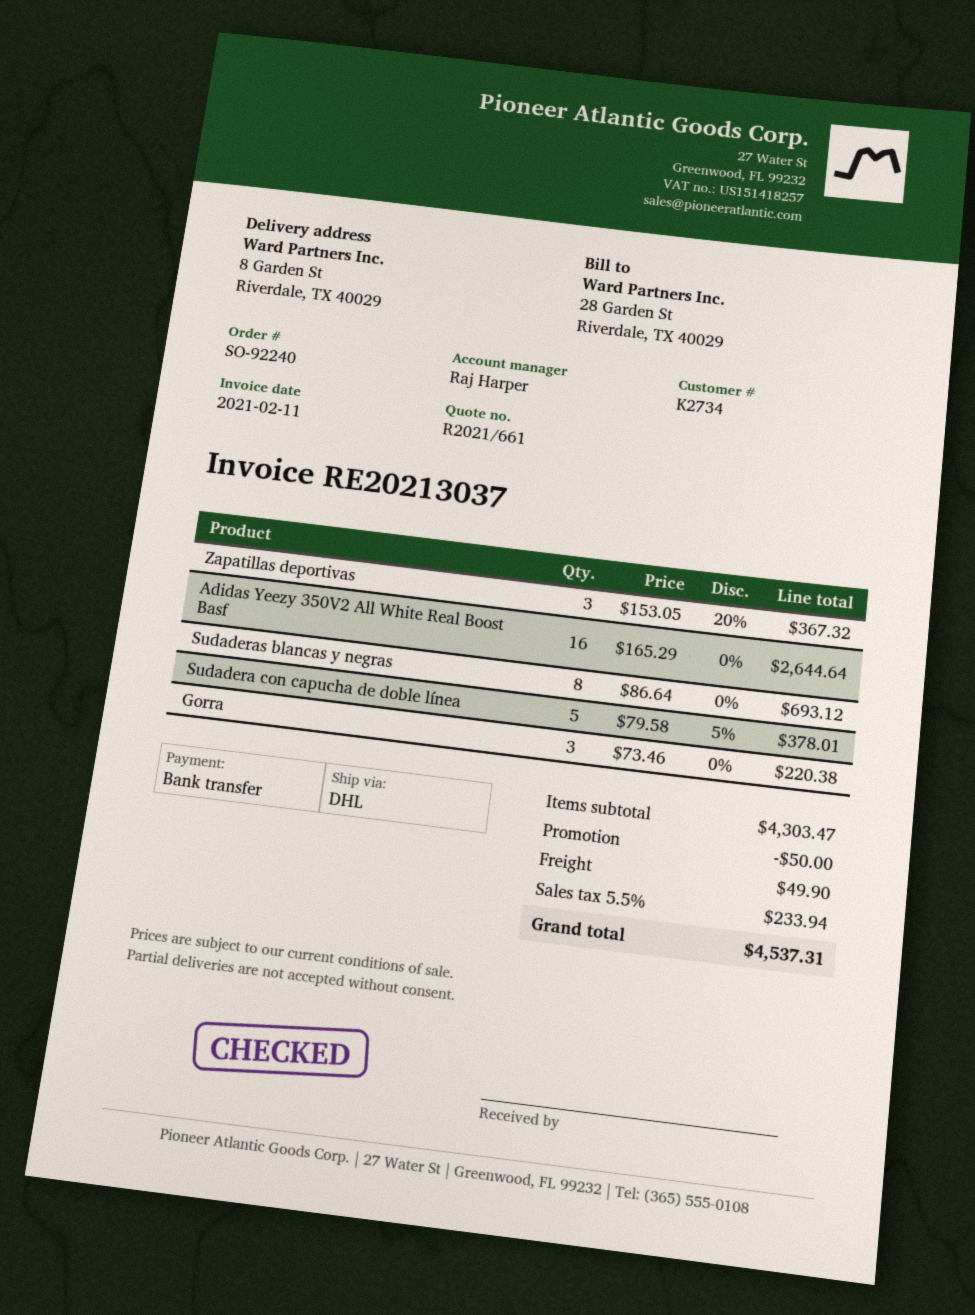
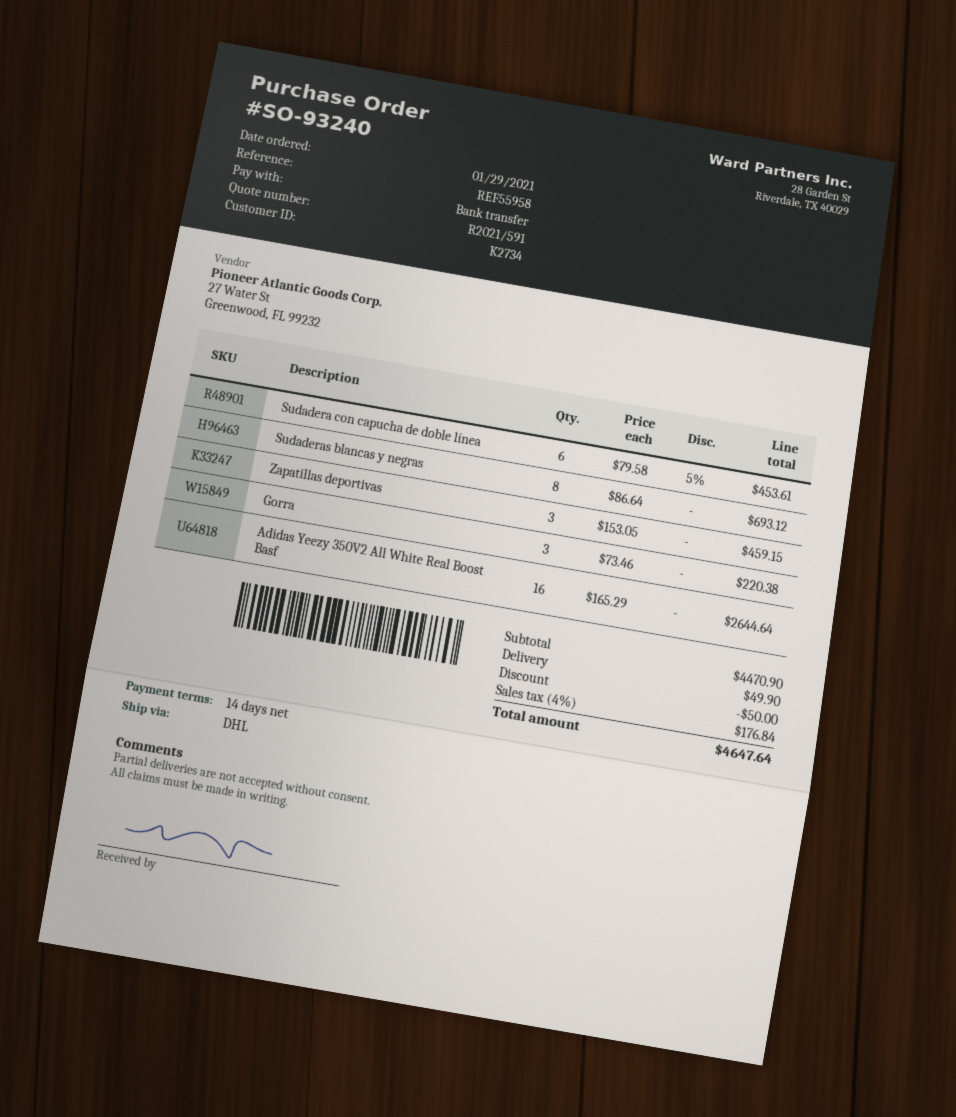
quote number: R2021/661 -> R2021/591
order number: SO-92240 -> SO-93240
Zapatillas deportivas: 3 x 153.05 - 20% = 367.32 -> 3 x 153.05 = 459.15
Sudadera con capucha de doble línea: 5 x 79.58 - 5% = 378.01 -> 6 x 79.58 - 5% = 453.61
subtotal: 4303.47 -> 4470.90
tax: 5.5% = 233.94 -> 4% = 176.84
total: 4537.31 -> 4647.64

